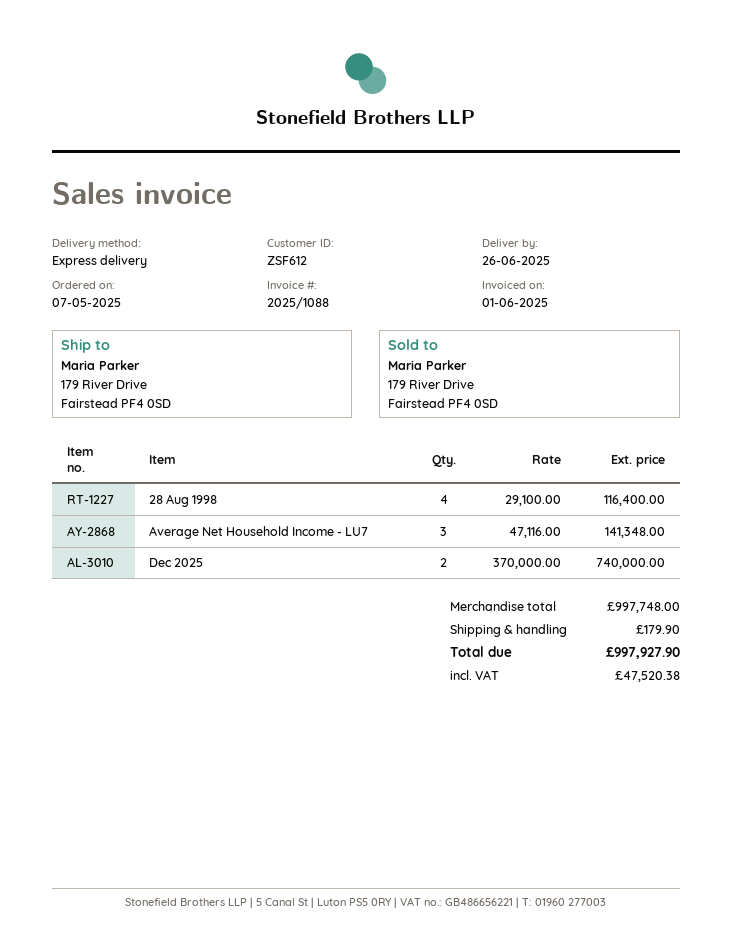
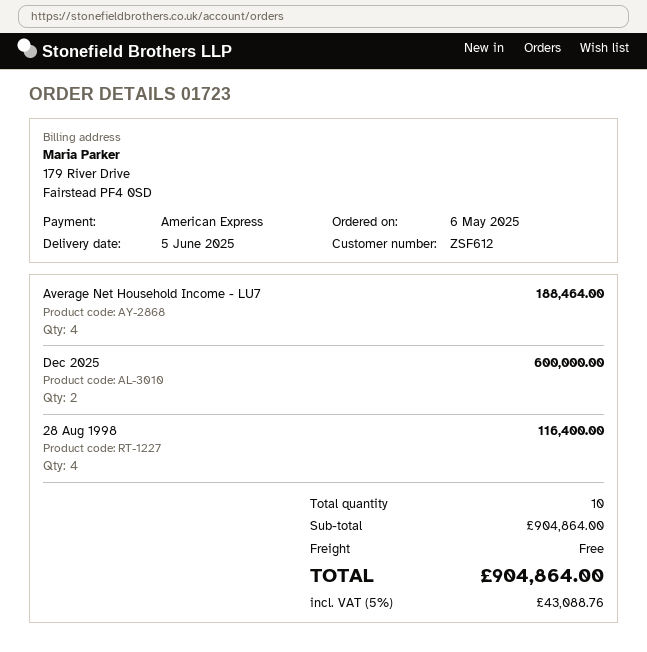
order date: 2025-05-07 -> 2025-05-06
delivery date: 2025-06-26 -> 2025-06-05
Average Net Household Income - LU7: 3 for 141348.00 -> 4 for 188464.00
Dec 2025: 2 for 740000.00 -> 2 for 600000.00
subtotal: 997748.00 -> 904864.00
shipping: 179.90 -> 0.00
tax: 47520.38 -> 43088.76
total: 997927.90 -> 904864.00

